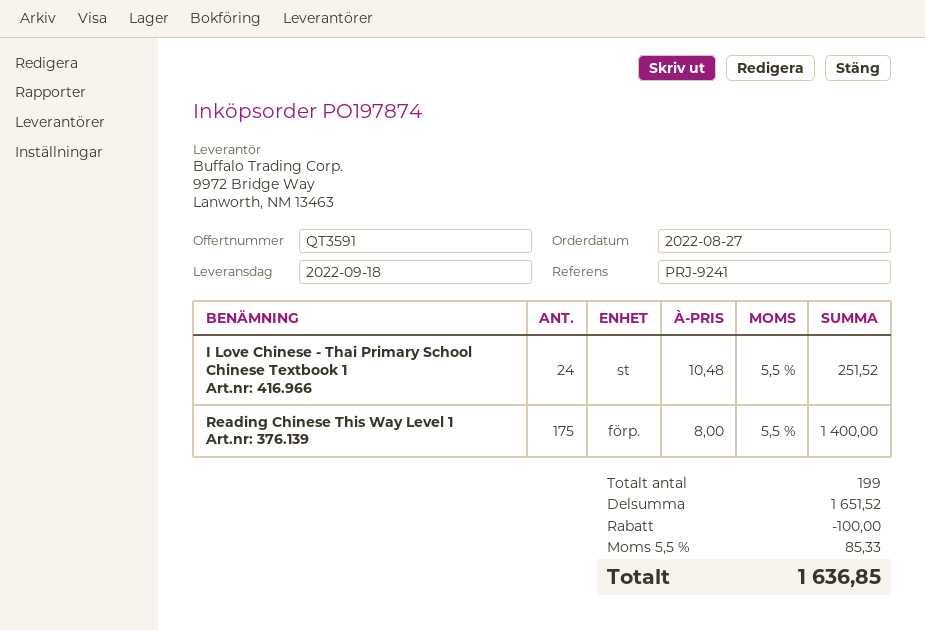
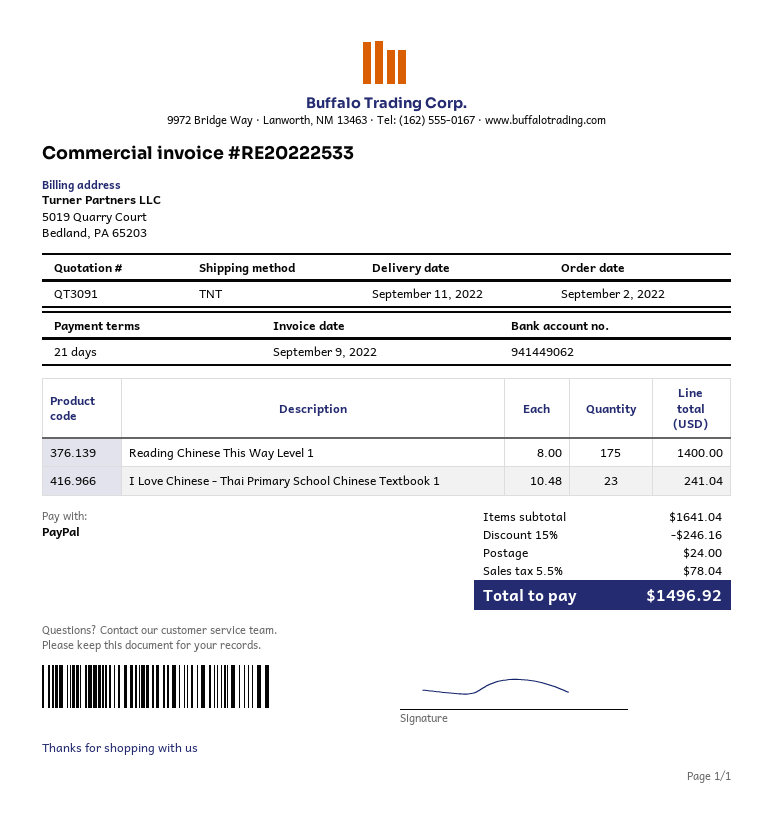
quote number: QT3591 -> QT3091
order date: 2022-08-27 -> 2022-09-02
delivery date: 2022-09-18 -> 2022-09-11
I Love Chinese - Thai Primary School Chinese Textbook 1: 24 x 10.48 = 251.52 -> 23 x 10.48 = 241.04
subtotal: 1651.52 -> 1641.04
discount: 100.00 -> 246.16
shipping: none -> 24.00
tax: 5.5% = 85.33 -> 5.5% = 78.04
total: 1636.85 -> 1496.92

